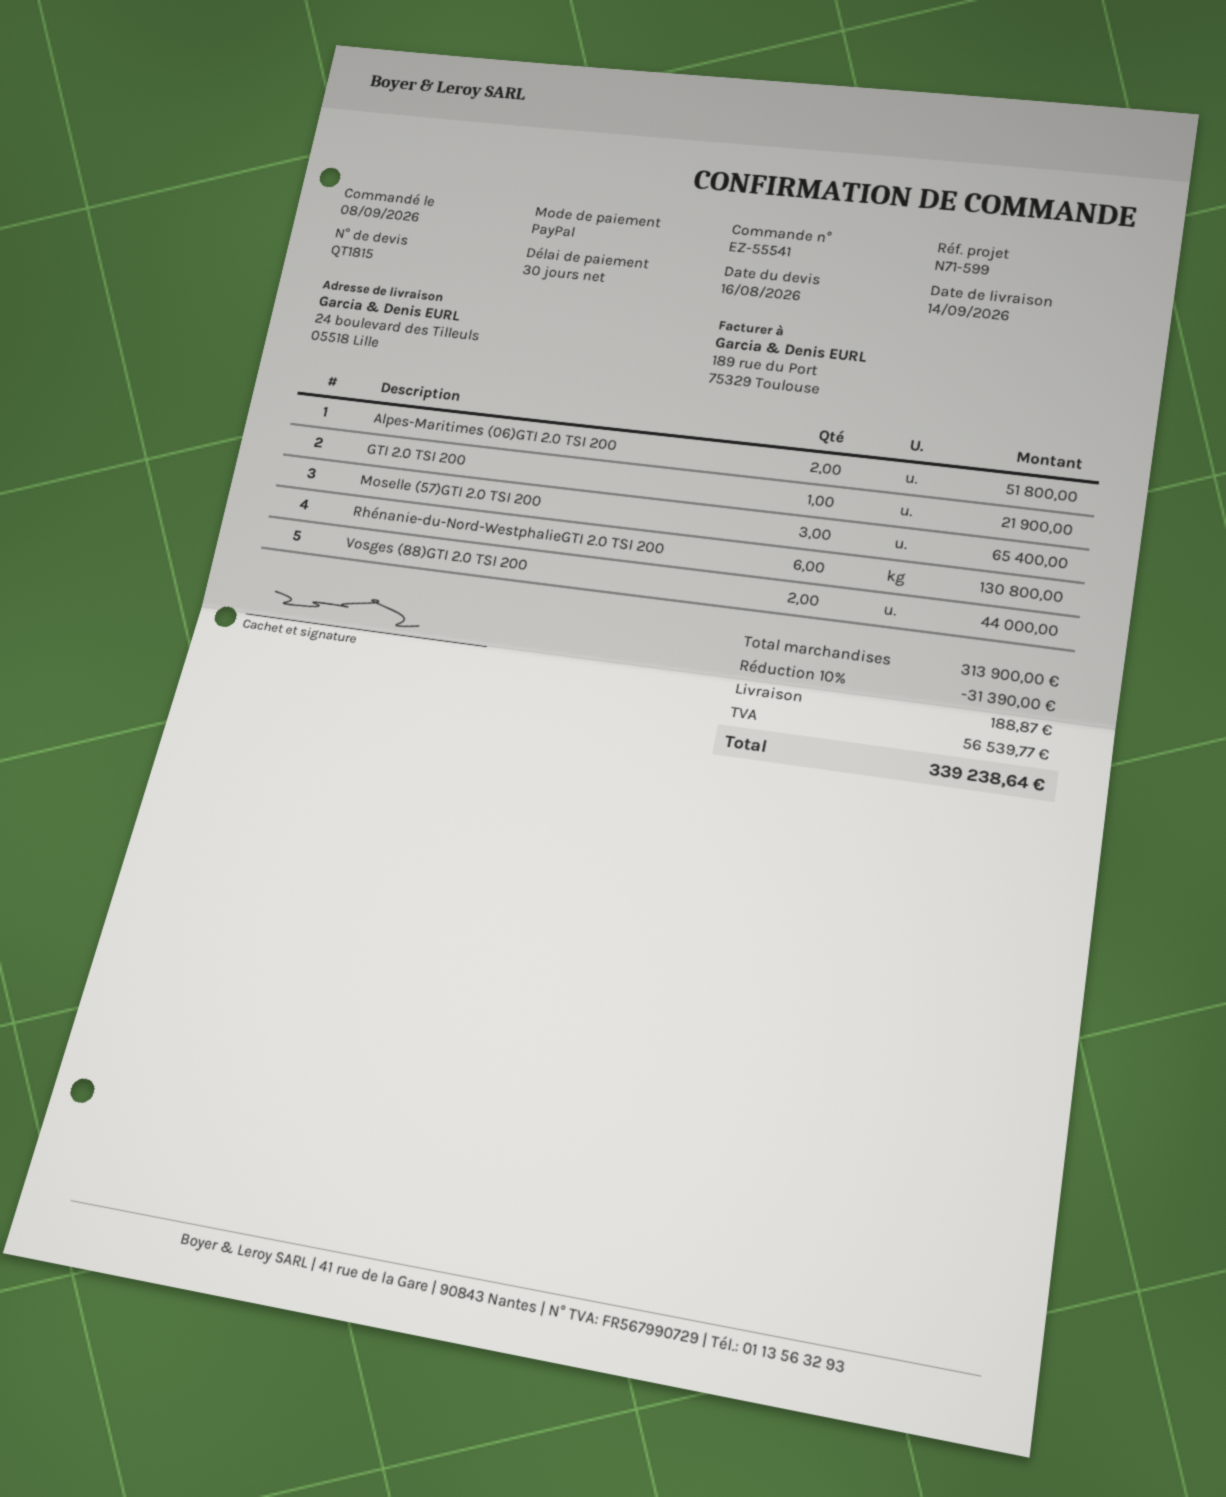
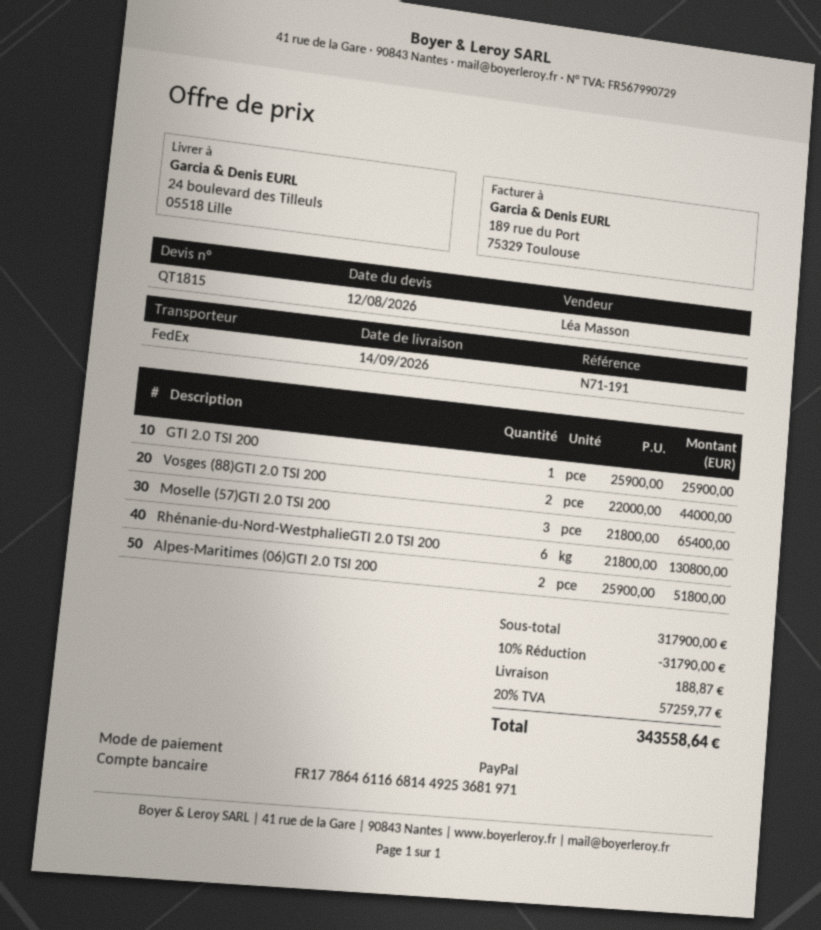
quote date: 2026-08-16 -> 2026-08-12
reference: N71-599 -> N71-191
GTI 2.0 TSI 200: 1 for 21900.00 -> 1 for 25900.00
subtotal: 313900.00 -> 317900.00
discount: 10% = 31390.00 -> 10% = 31790.00
tax: 56539.77 -> 57259.77
total: 339238.64 -> 343558.64

